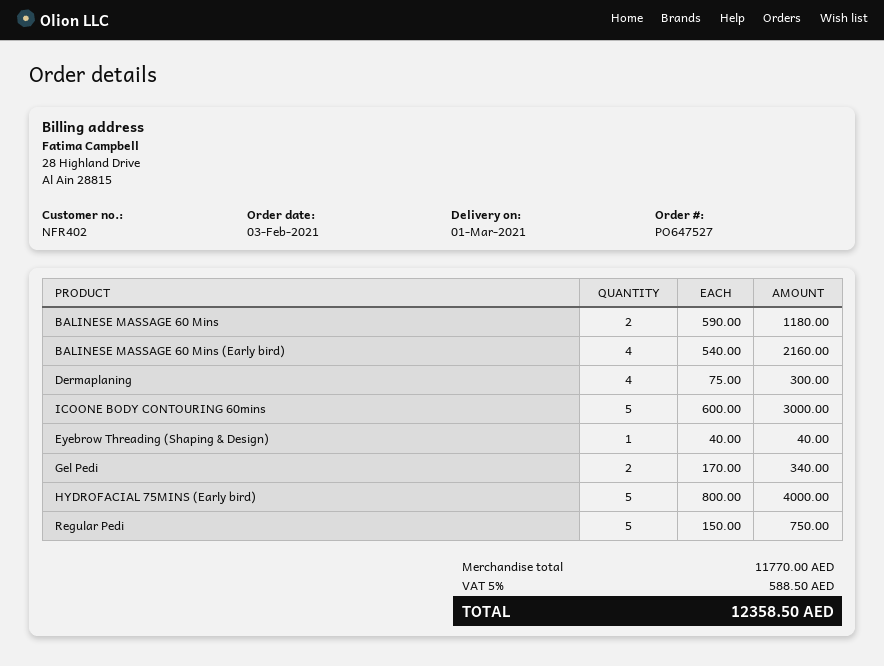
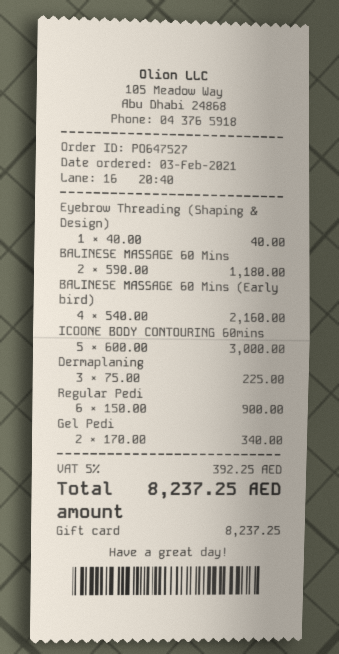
Dermaplaning: 4 x 75.00 = 300.00 -> 3 x 75.00 = 225.00
HYDROFACIAL 75MINS (Early bird): 5 x 800.00 = 4000.00 -> none
Regular Pedi: 5 x 150.00 = 750.00 -> 6 x 150.00 = 900.00
tax: 5% = 588.50 -> 5% = 392.25
total: 12358.50 -> 8237.25

